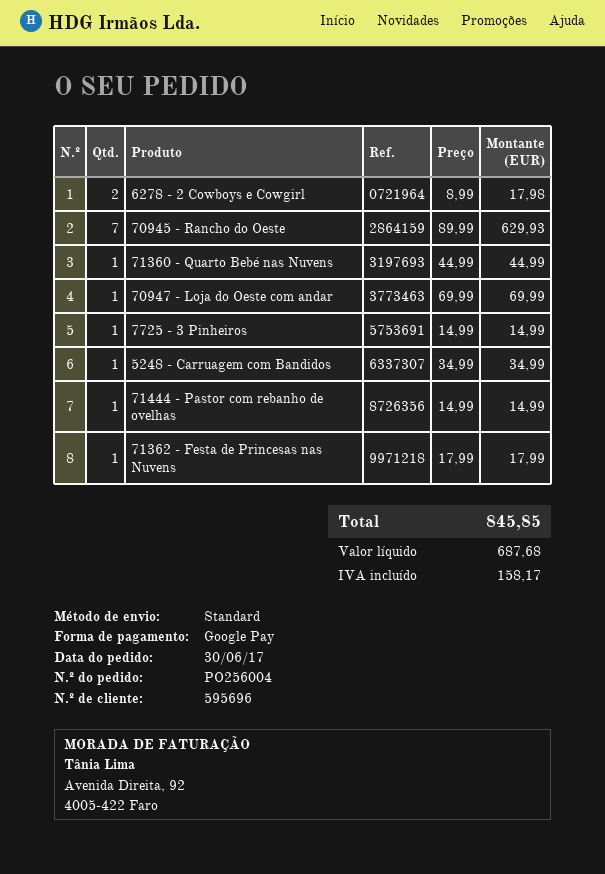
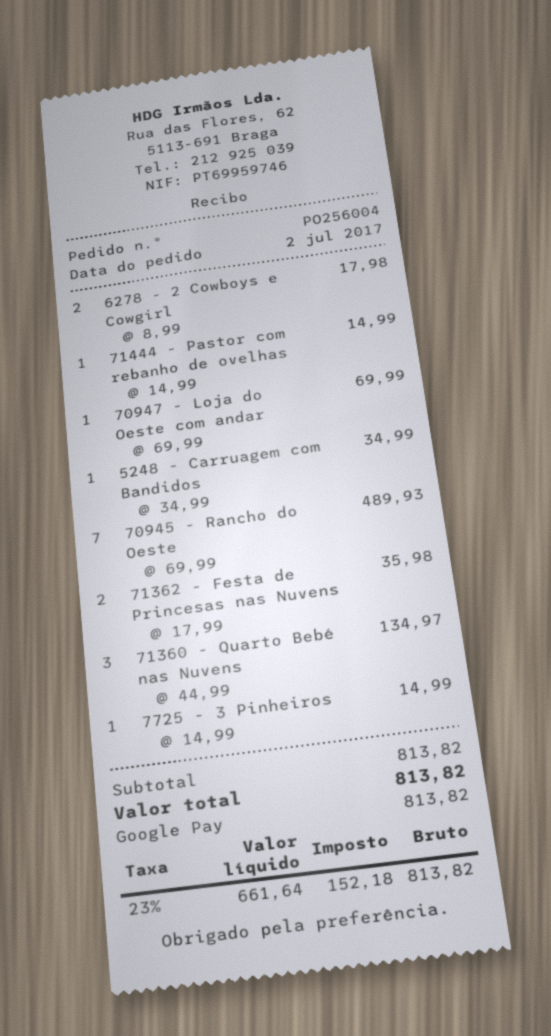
order date: 2017-06-30 -> 2017-07-02
70945 - Rancho do Oeste: 7 x 89.99 = 629.93 -> 7 x 69.99 = 489.93
71360 - Quarto Bebé nas Nuvens: 1 x 44.99 = 44.99 -> 3 x 44.99 = 134.97
71362 - Festa de Princesas nas Nuvens: 1 x 17.99 = 17.99 -> 2 x 17.99 = 35.98
net: 687.68 -> 661.64
tax: 158.17 -> 152.18
total: 845.85 -> 813.82

